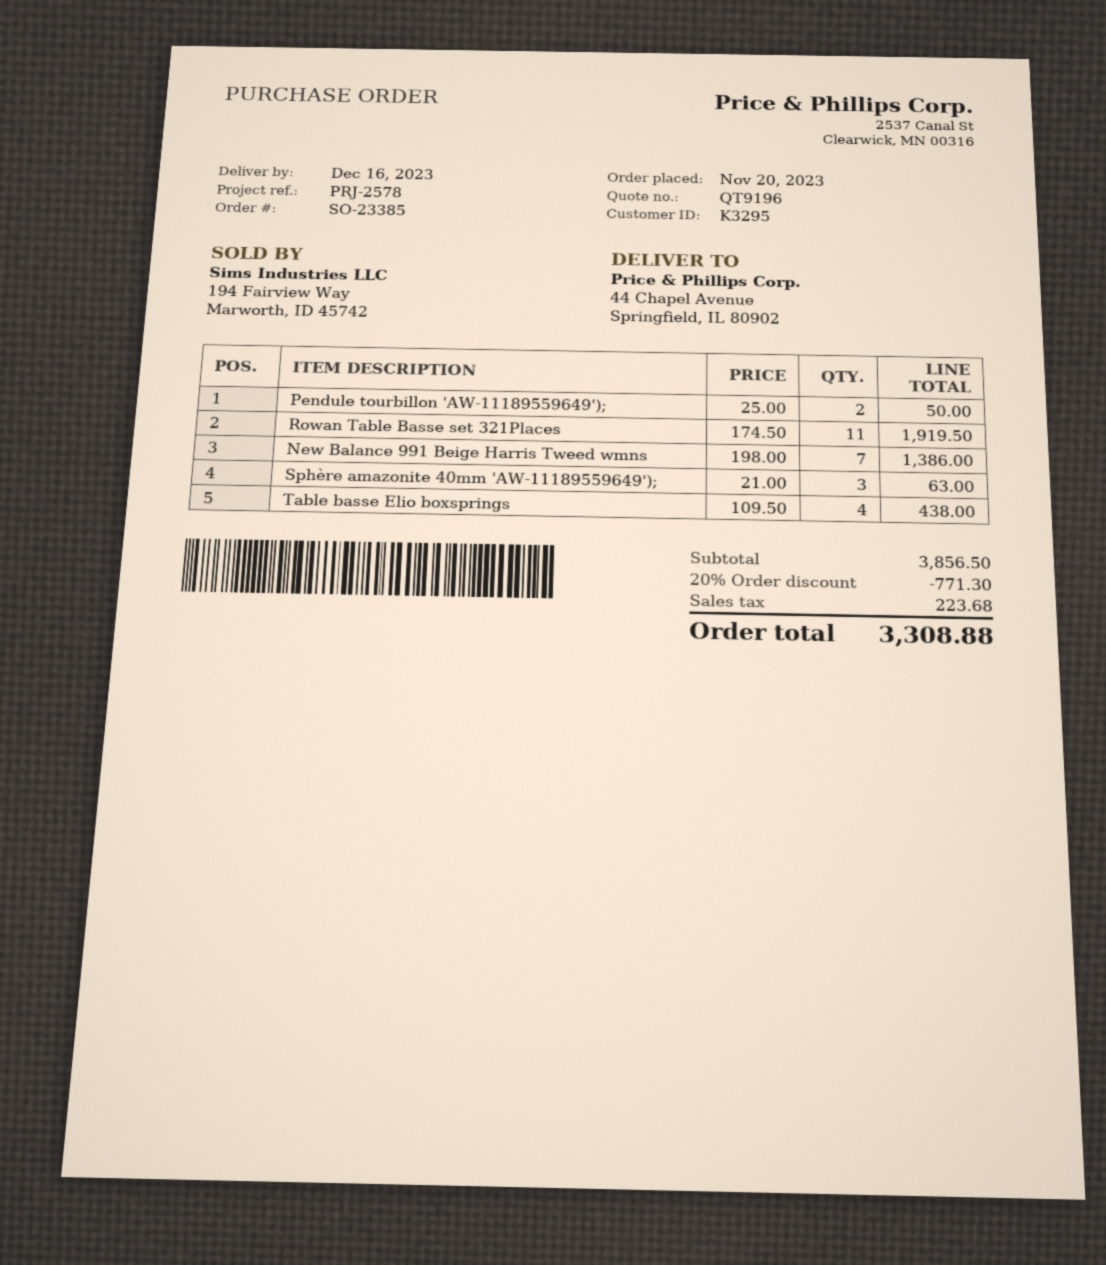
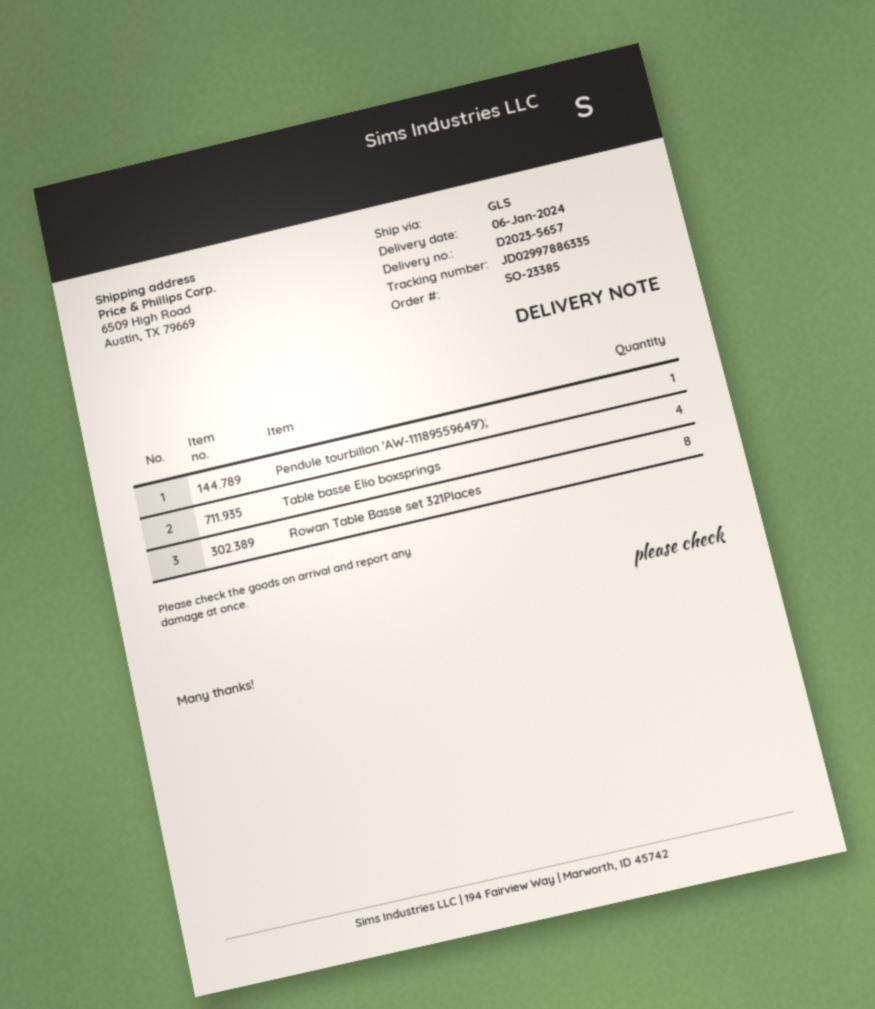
delivery date: 2023-12-16 -> 2024-01-06
ship to: 44 Chapel Avenue, Springfield, IL 80902 -> 6509 High Road, Austin, TX 79669
Pendule tourbillon 'AW-11189559649');: 2 -> 1
Rowan Table Basse set 321Places: 11 -> 8
New Balance 991 Beige Harris Tweed wmns: 7 -> none
Sphère amazonite 40mm 'AW-11189559649');: 3 -> none

